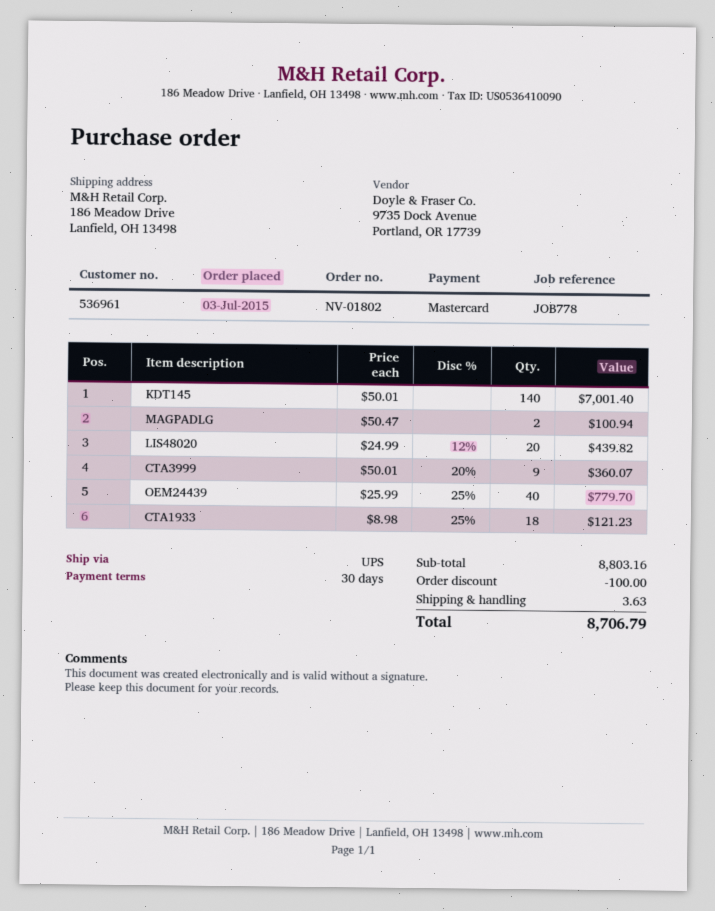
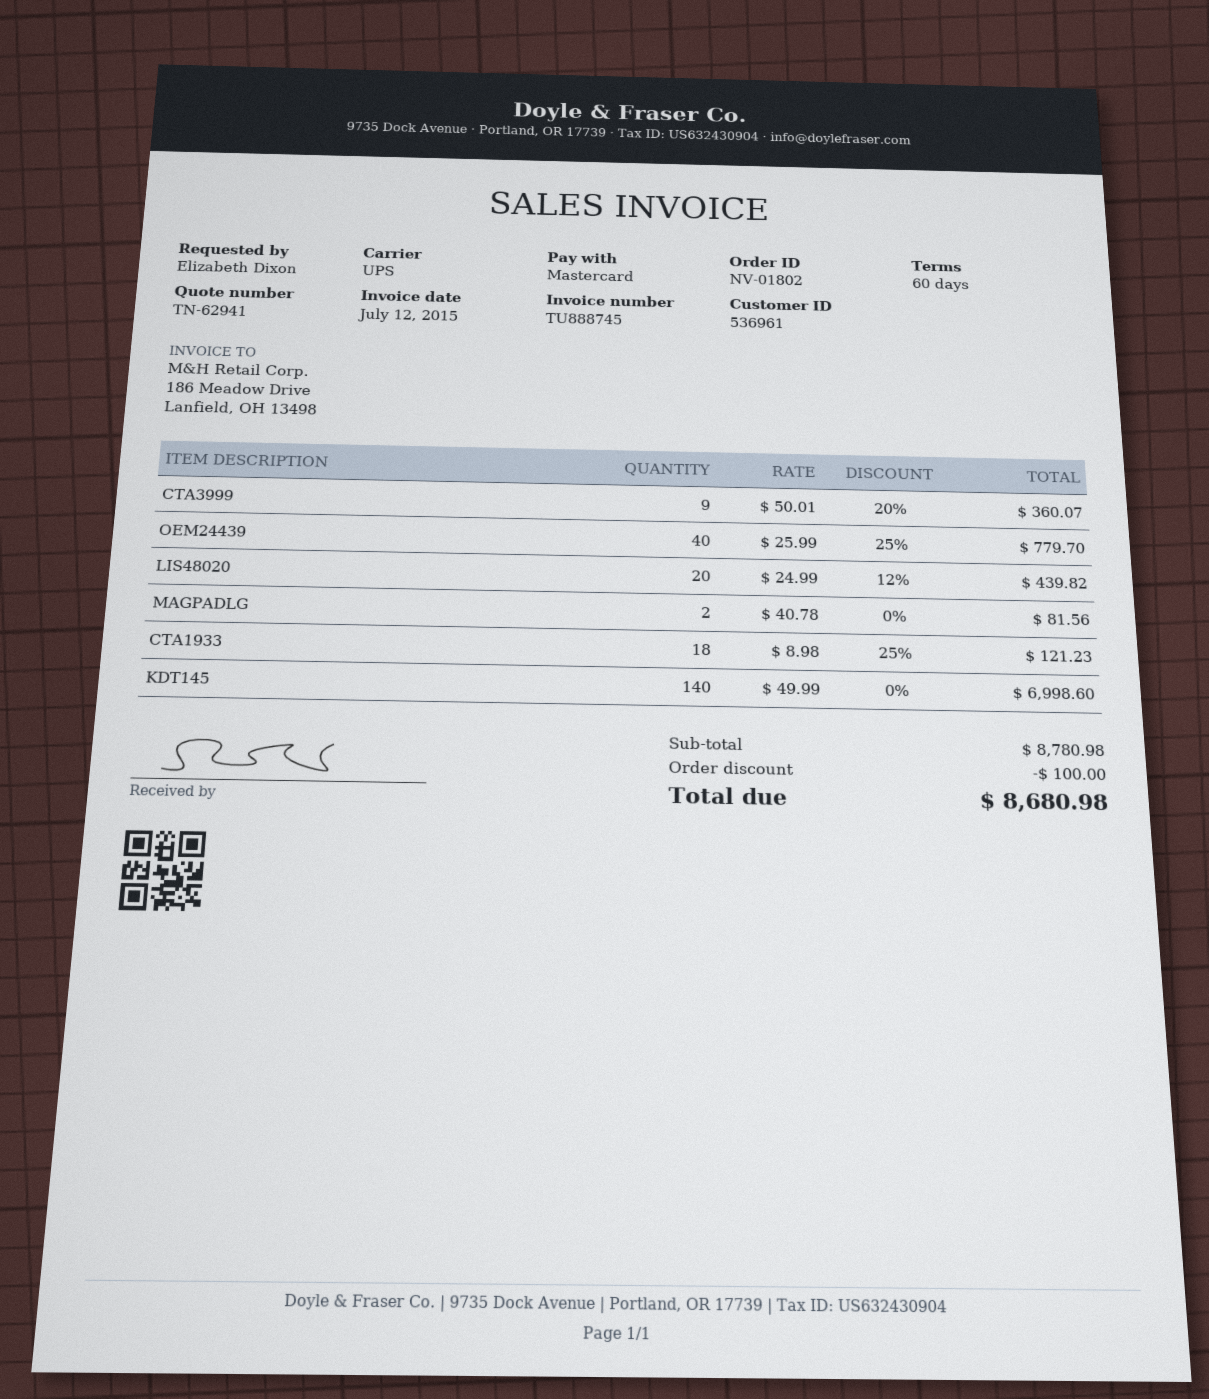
payment terms: 30 days -> 60 days
KDT145: 140 x 50.01 = 7001.40 -> 140 x 49.99 = 6998.60
MAGPADLG: 2 x 50.47 = 100.94 -> 2 x 40.78 = 81.56
subtotal: 8803.16 -> 8780.98
shipping: 3.63 -> none
total: 8706.79 -> 8680.98

